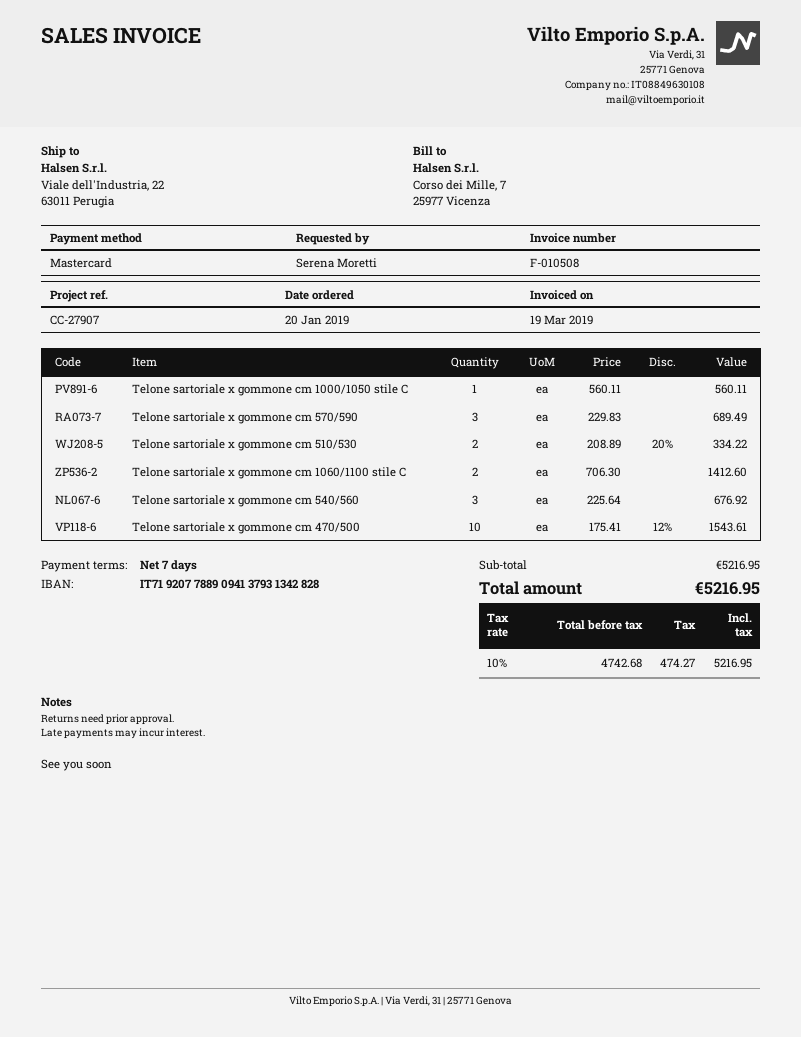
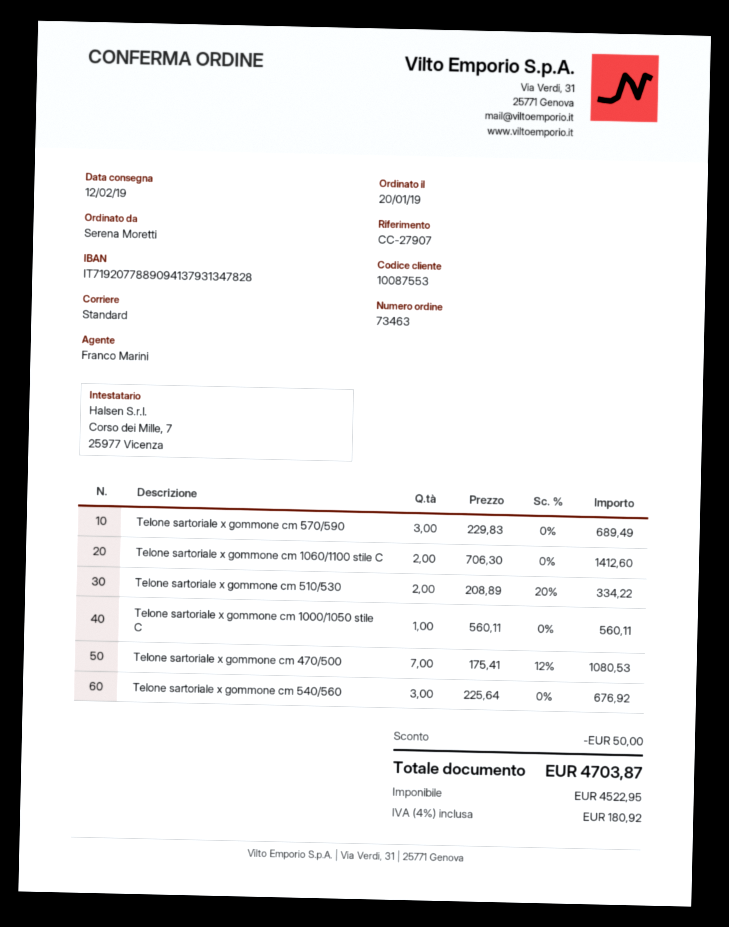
bank account: IT7192077889094137931342828 -> IT7192077889094137931347828
Telone sartoriale x gommone cm 470/500: 10 x 175.41 - 12% = 1543.61 -> 7 x 175.41 - 12% = 1080.53
discount: none -> 50.00
net: 4742.68 -> 4522.95
tax: 10% = 474.27 -> 4% = 180.92
total: 5216.95 -> 4703.87

